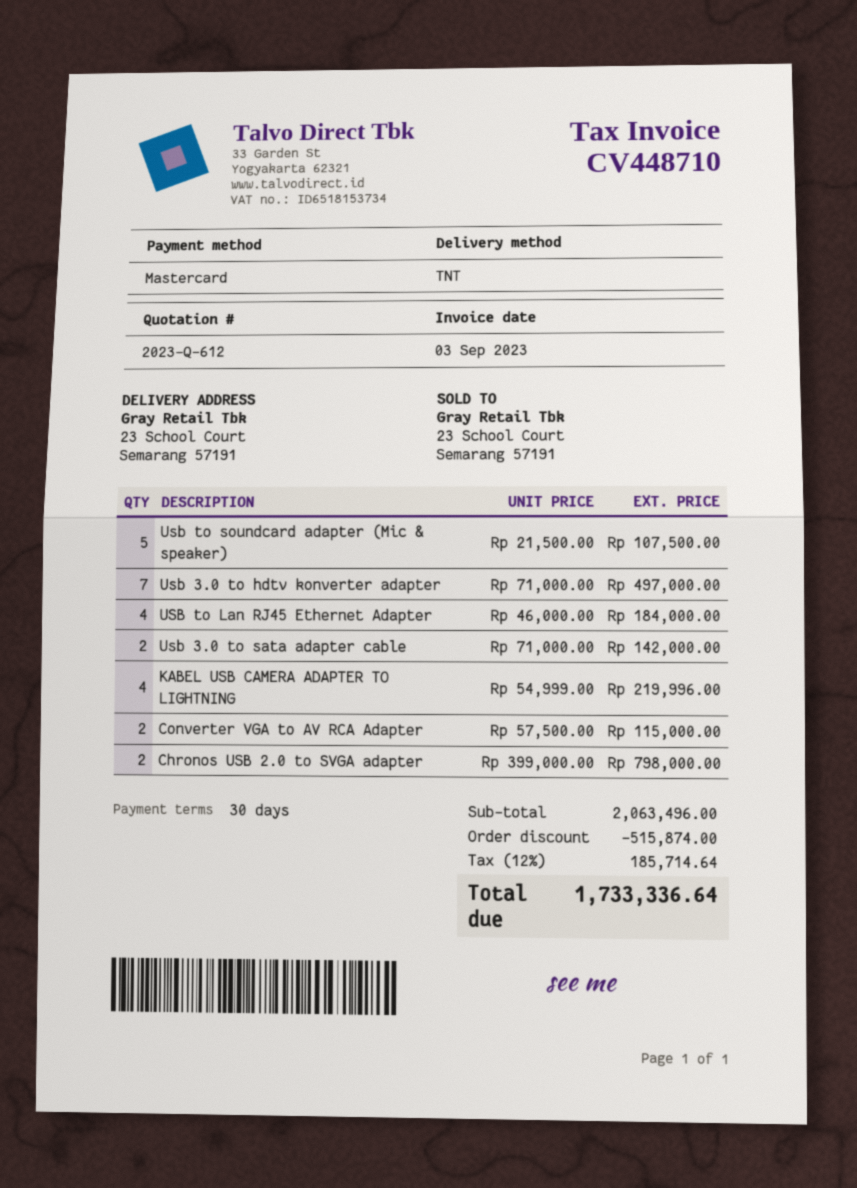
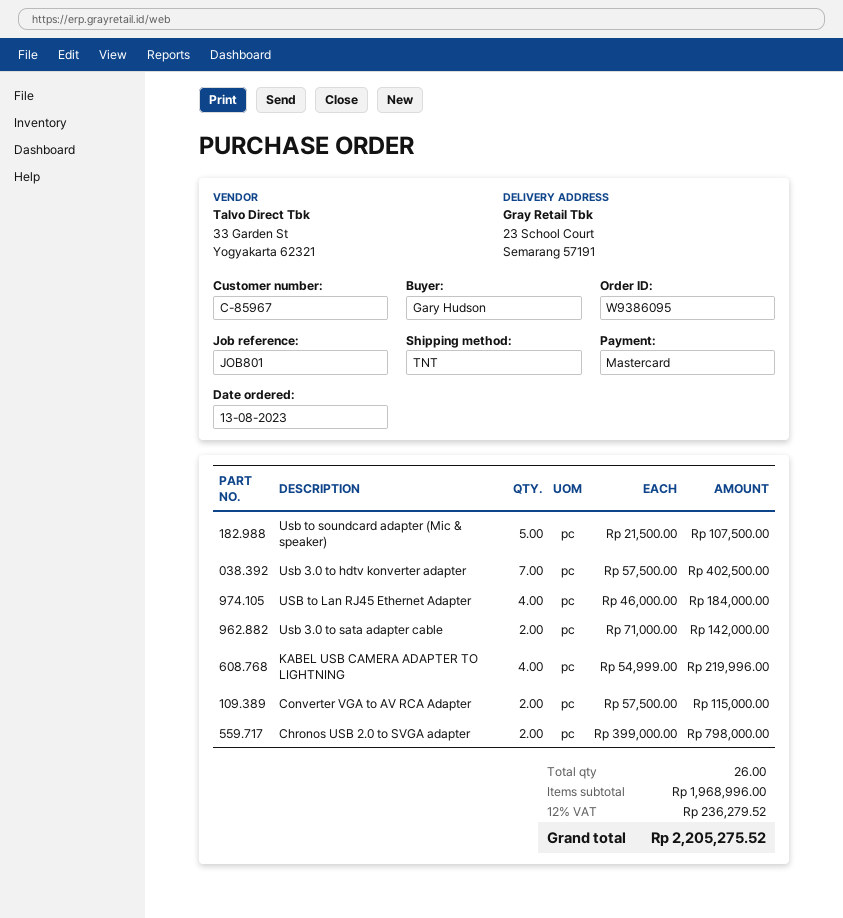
Usb 3.0 to hdtv konverter adapter: 7 x 71000.00 = 497000.00 -> 7 x 57500.00 = 402500.00
subtotal: 2063496.00 -> 1968996.00
discount: 515874.00 -> none
tax: 12% = 185714.64 -> 12% = 236279.52
total: 1733336.64 -> 2205275.52

